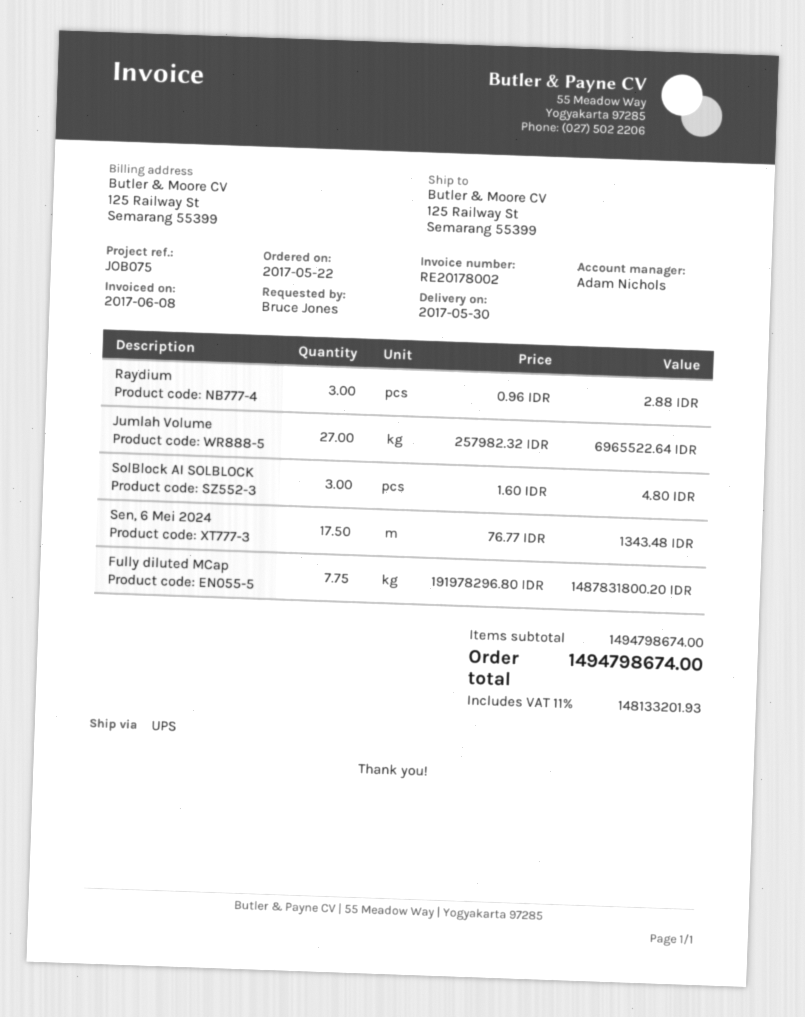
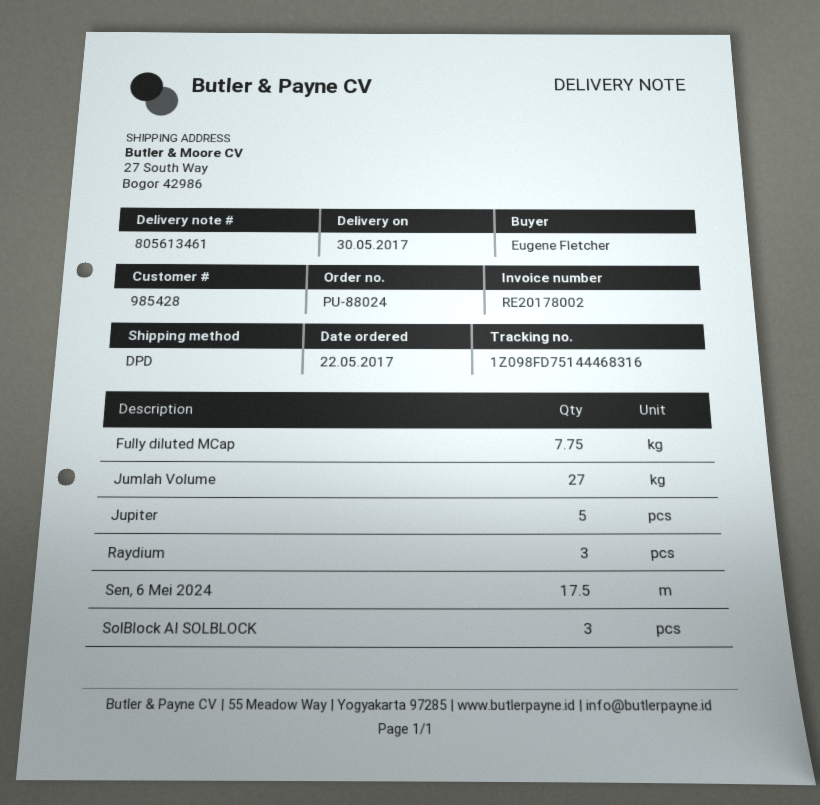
ordered by: Bruce Jones -> Eugene Fletcher
shipping method: UPS -> DPD
ship to: 125 Railway St, Semarang 55399 -> 27 South Way, Bogor 42986
Jupiter: none -> 5

